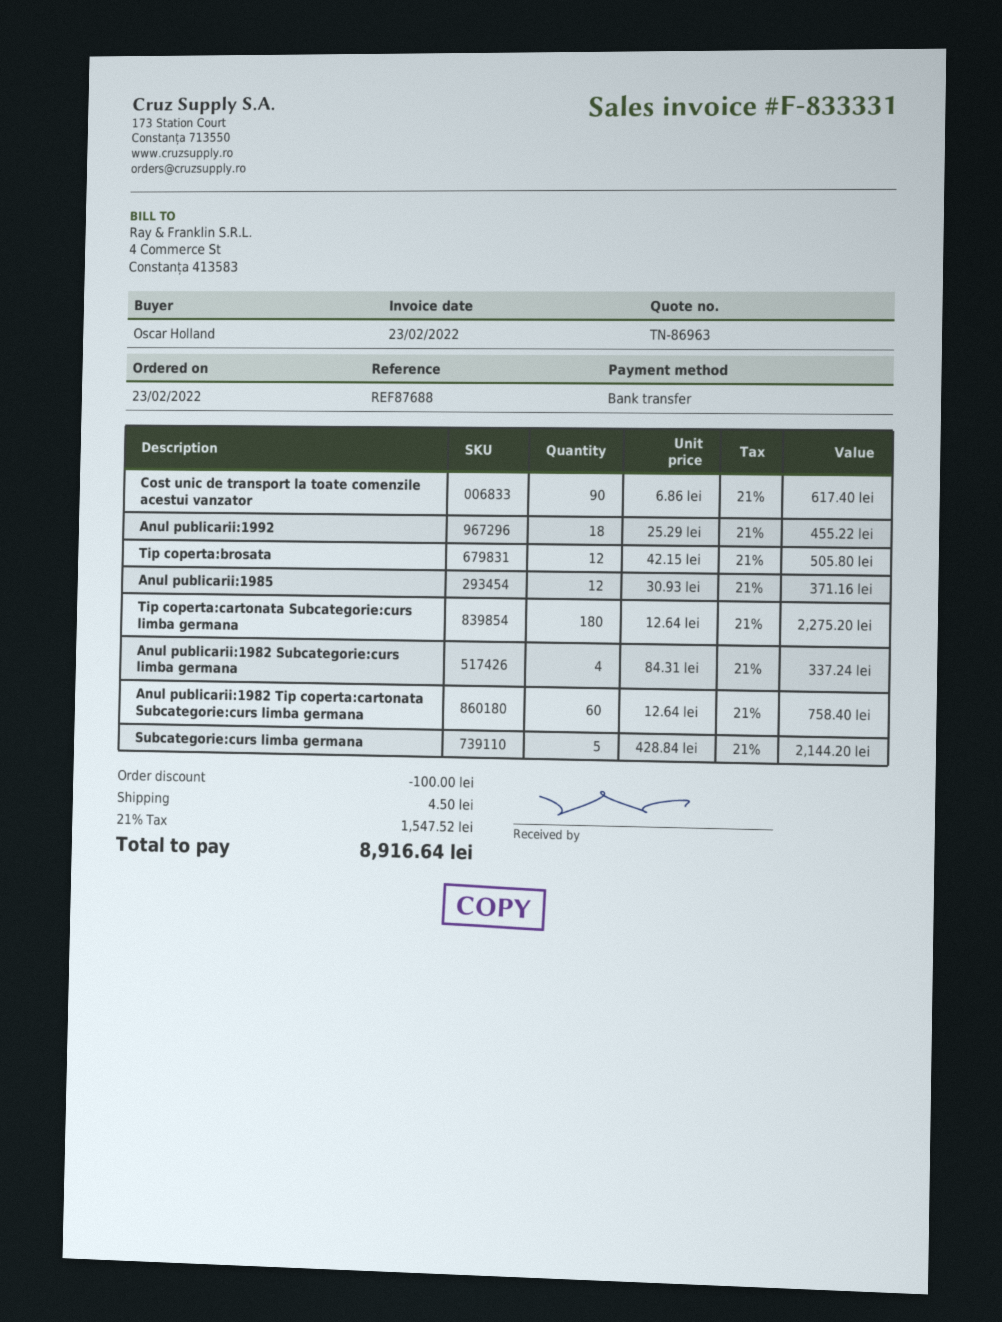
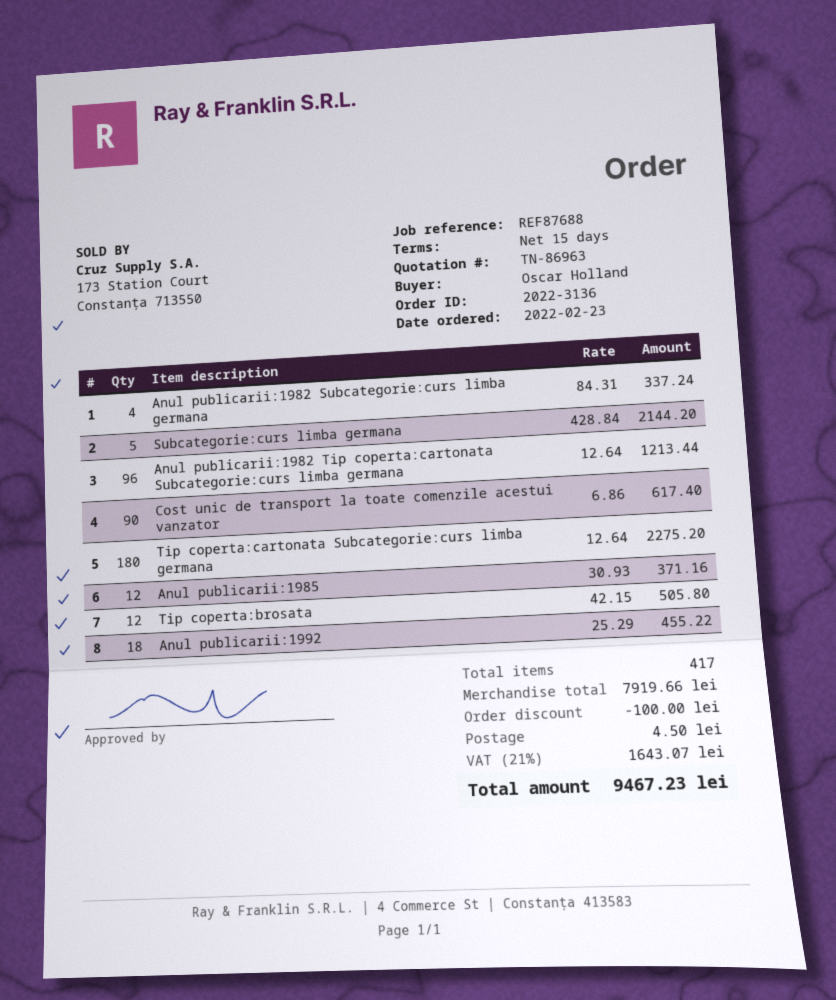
Anul publicarii:1982 Tip coperta:cartonata Subcategorie:curs limba germana: 60 x 12.64 = 758.40 -> 96 x 12.64 = 1213.44
tax: 21% = 1547.52 -> 21% = 1643.07
total: 8916.64 -> 9467.23

